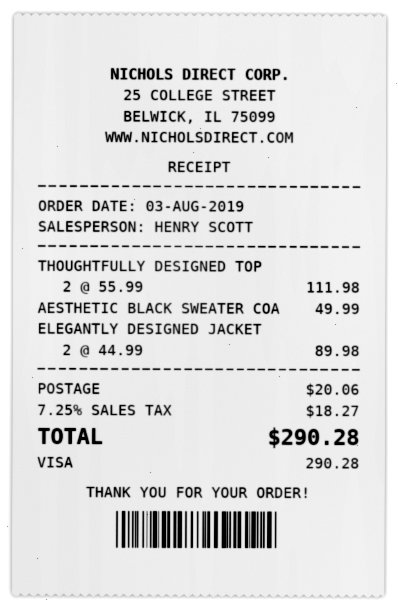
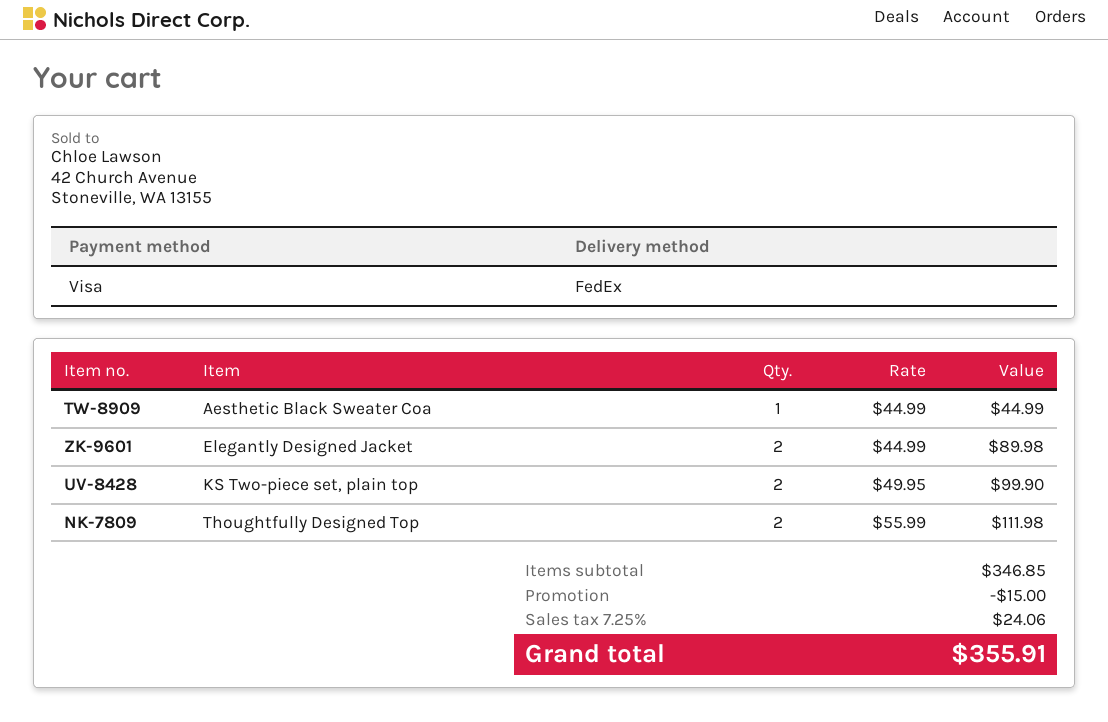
AESTHETIC BLACK SWEATER COA: 1 x 49.99 = 49.99 -> 1 x 44.99 = 44.99
KS Two-piece set, plain top: none -> 2 x 49.95 = 99.90
discount: none -> 15.00
shipping: 20.06 -> none
tax: 7.25% = 18.27 -> 7.25% = 24.06
total: 290.28 -> 355.91

